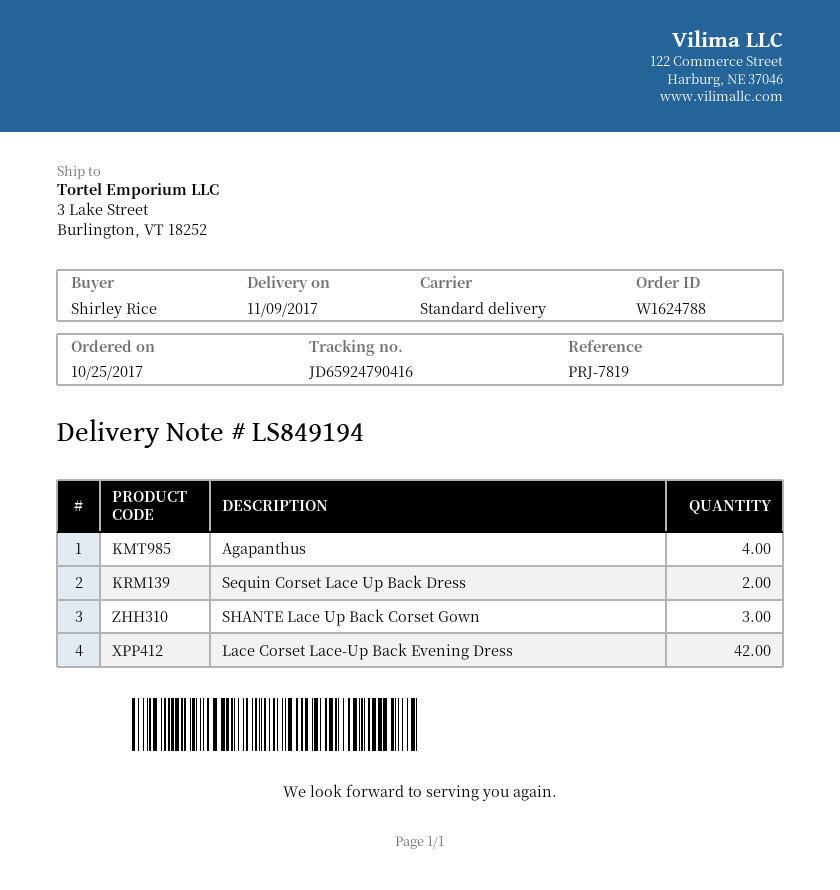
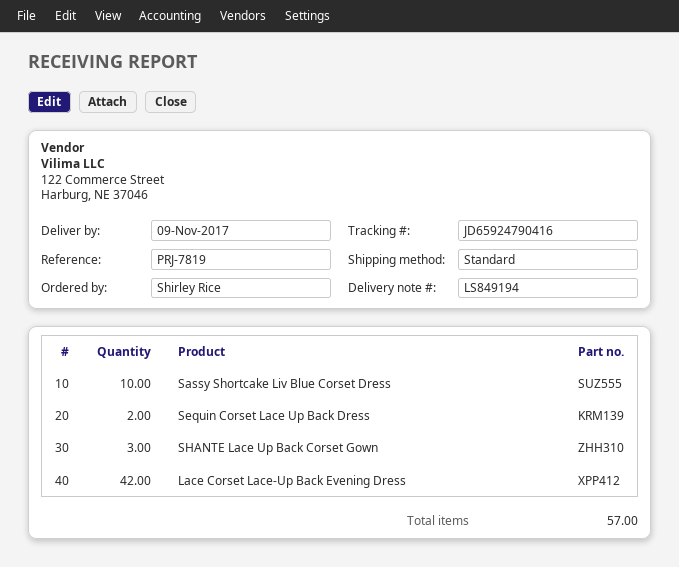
Agapanthus: 4 -> none
Sassy Shortcake Liv Blue Corset Dress: none -> 10

